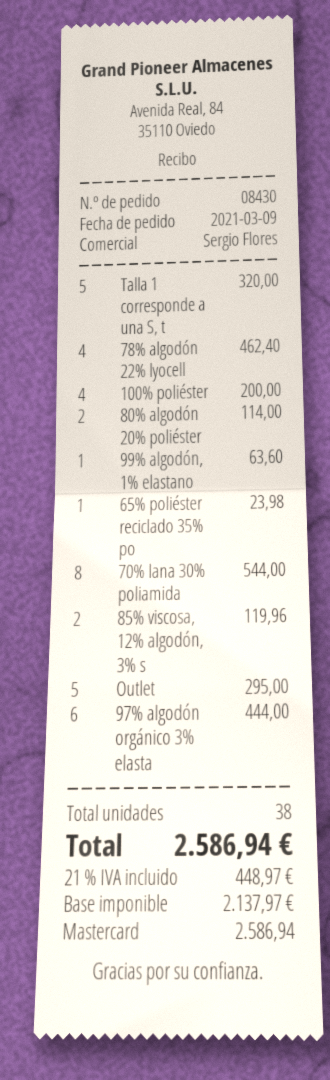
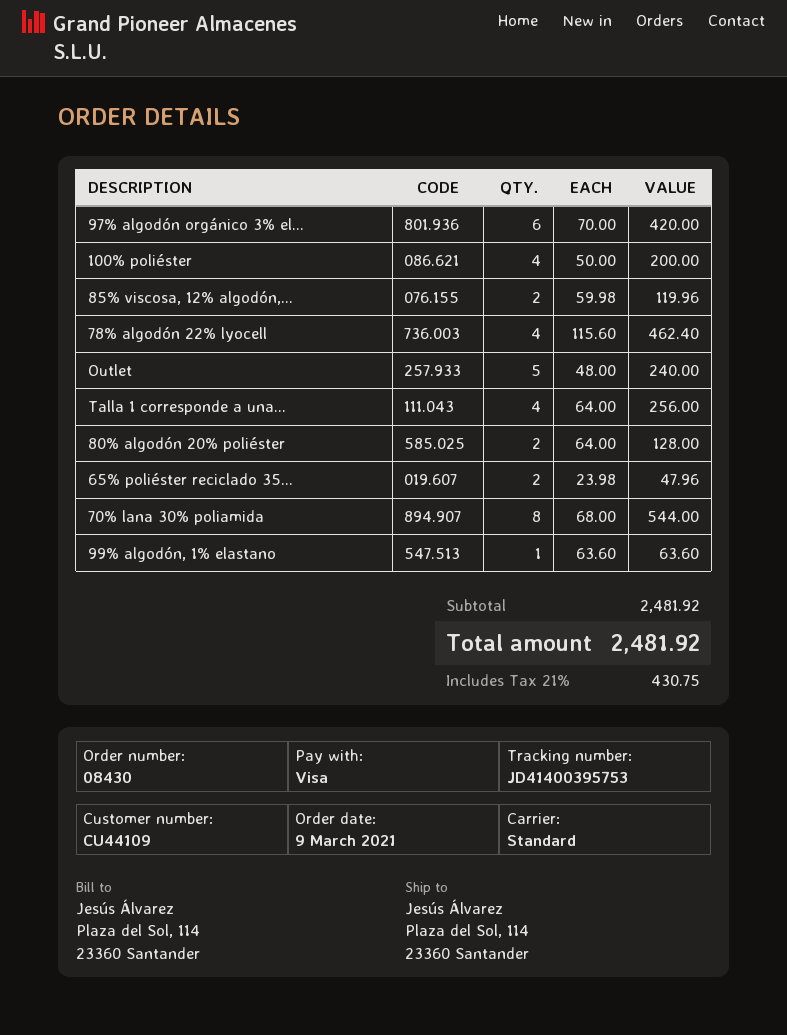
payment method: Mastercard -> Visa
Talla 1 corresponde a una S, t: 5 for 320.00 -> 4 for 256.00
80% algodón 20% poliéster: 2 for 114.00 -> 2 for 128.00
65% poliéster reciclado 35% po: 1 for 23.98 -> 2 for 47.96
Outlet: 5 for 295.00 -> 5 for 240.00
97% algodón orgánico 3% elasta: 6 for 444.00 -> 6 for 420.00
tax: 21% = 448.97 -> 21% = 430.75
total: 2586.94 -> 2481.92

